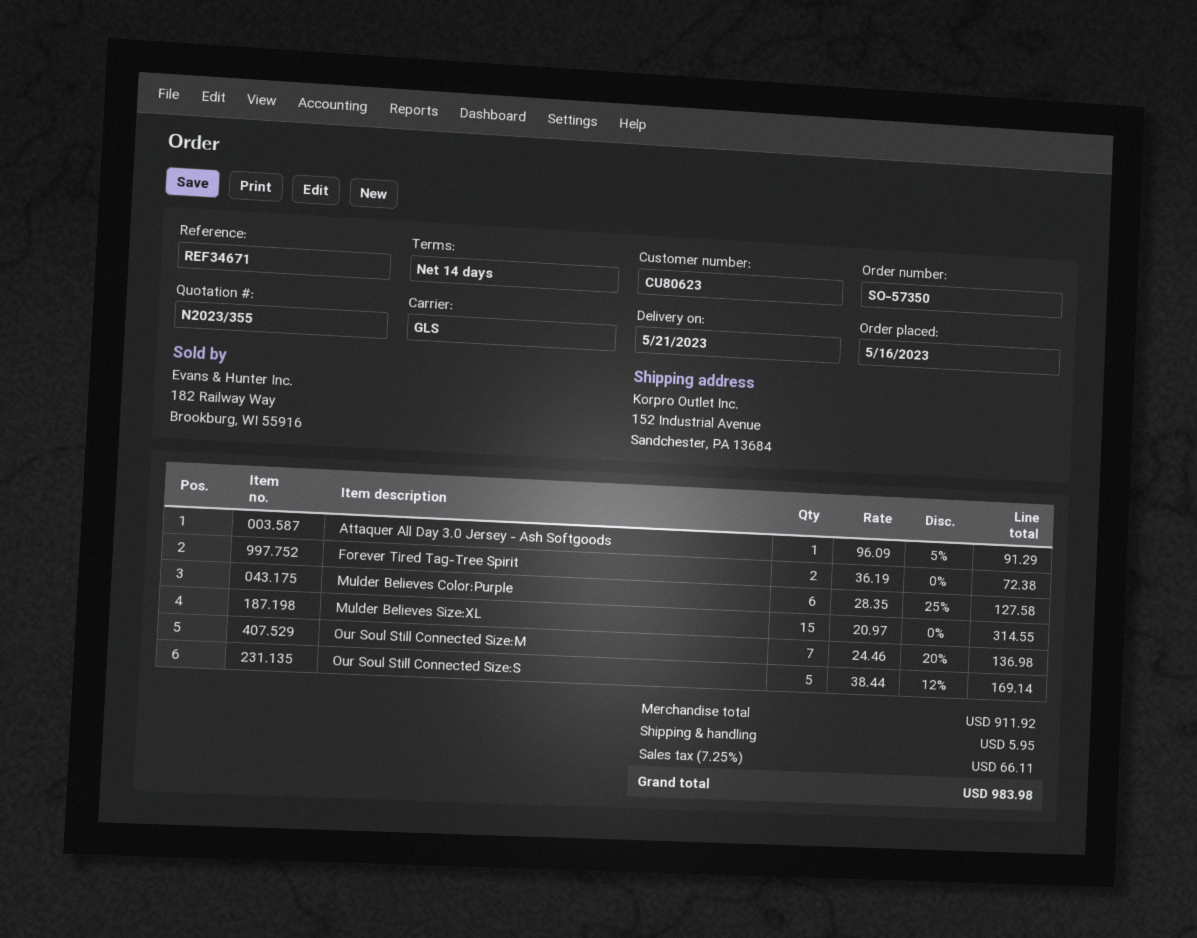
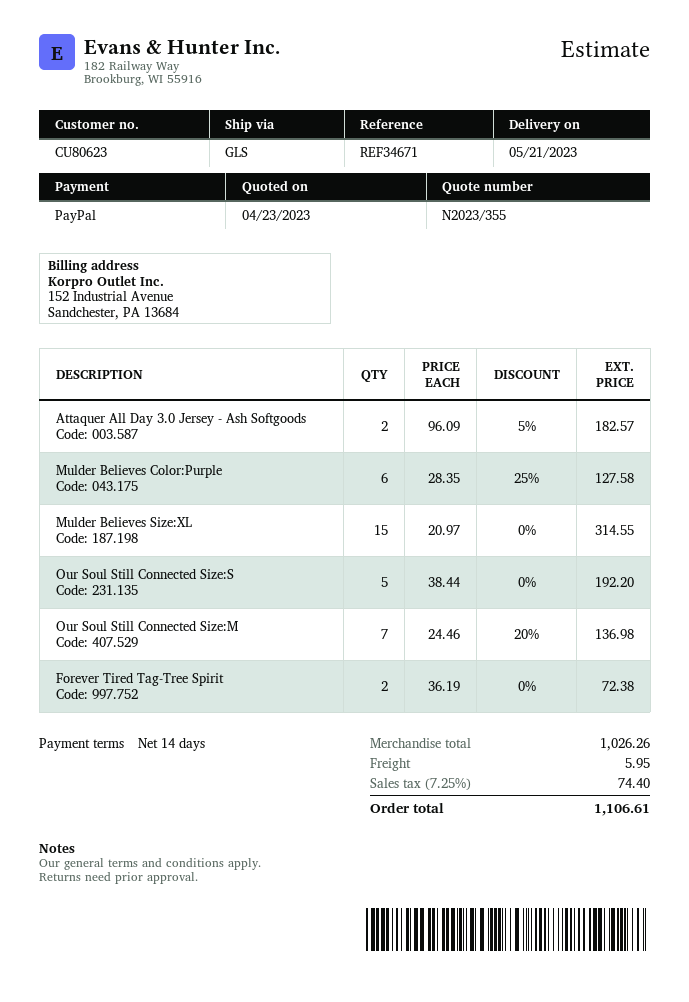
Attaquer All Day 3.0 Jersey - Ash Softgoods: 1 x 96.09 - 5% = 91.29 -> 2 x 96.09 - 5% = 182.57
Our Soul Still Connected Size:S: 5 x 38.44 - 12% = 169.14 -> 5 x 38.44 = 192.20
subtotal: 911.92 -> 1026.26
tax: 7.25% = 66.11 -> 7.25% = 74.40
total: 983.98 -> 1106.61

